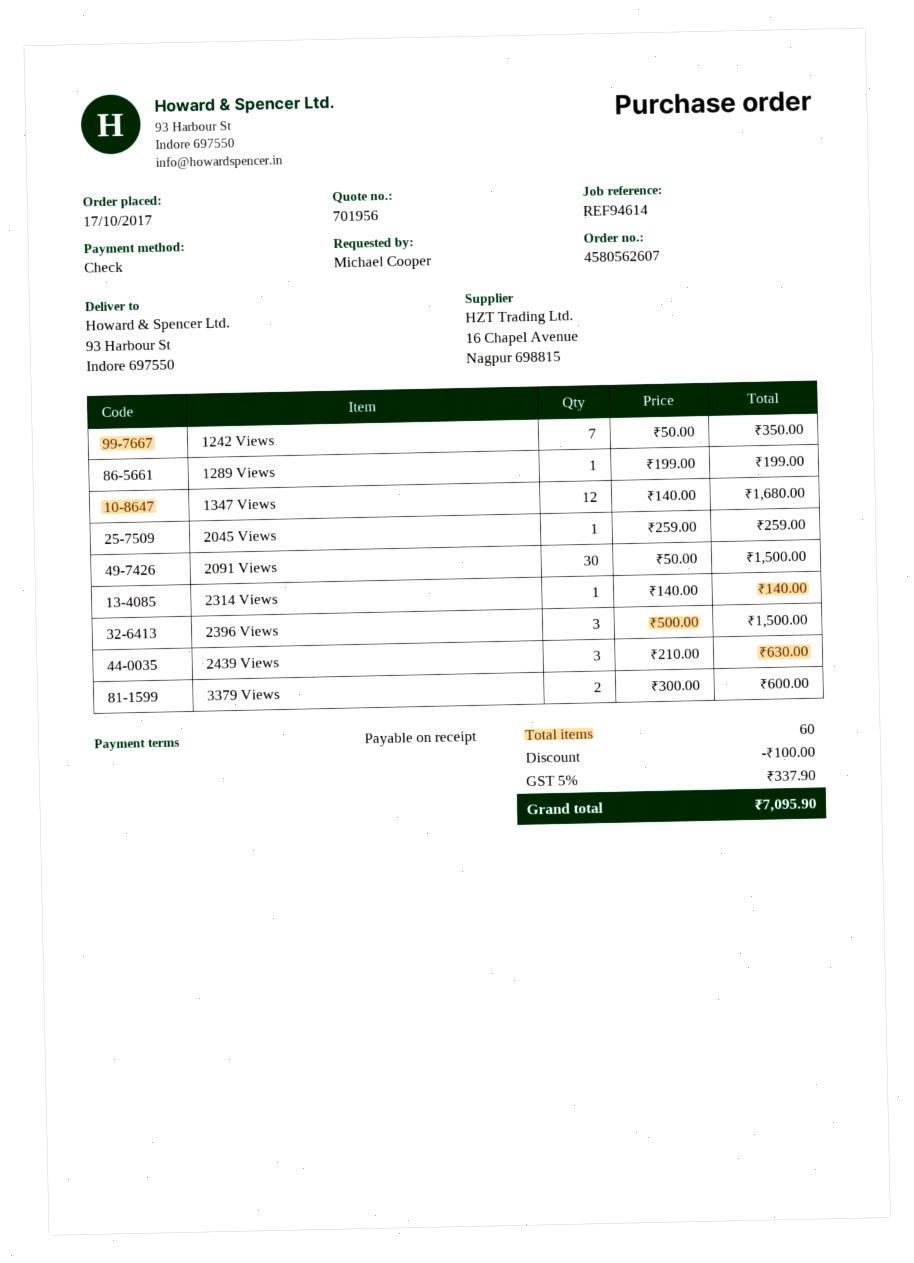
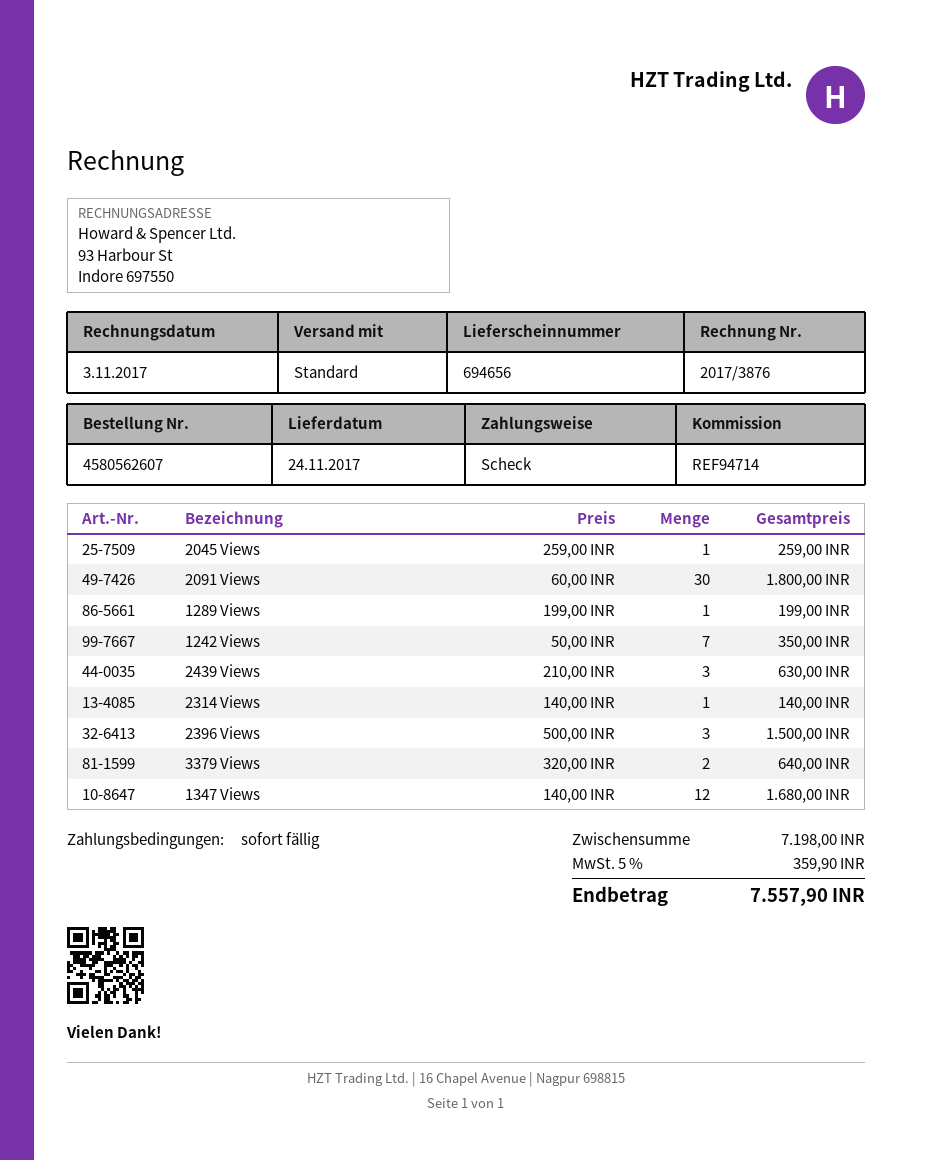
reference: REF94614 -> REF94714
2091 Views: 30 x 50.00 = 1500.00 -> 30 x 60.00 = 1800.00
3379 Views: 2 x 300.00 = 600.00 -> 2 x 320.00 = 640.00
discount: 100.00 -> none
tax: 5% = 337.90 -> 5% = 359.90
total: 7095.90 -> 7557.90

